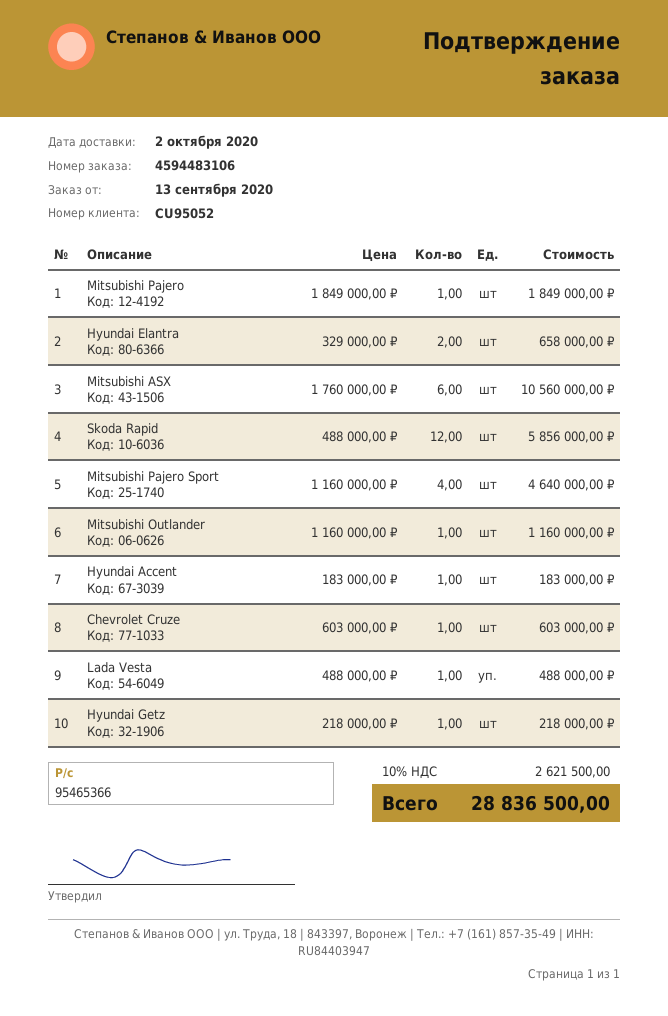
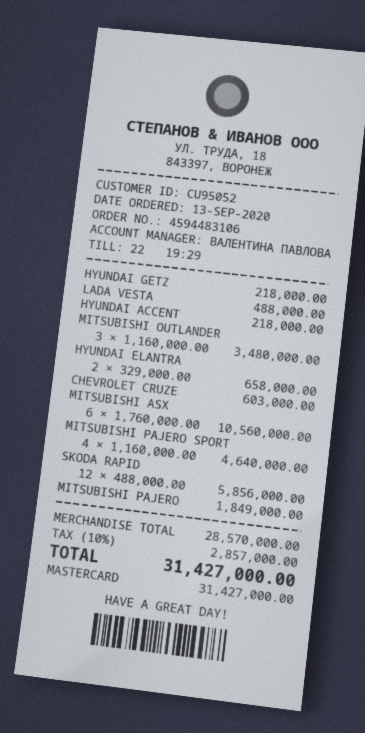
Mitsubishi Outlander: 1 x 1160000.00 = 1160000.00 -> 3 x 1160000.00 = 3480000.00
Hyundai Accent: 1 x 183000.00 = 183000.00 -> 1 x 218000.00 = 218000.00
tax: 10% = 2621500.00 -> 10% = 2857000.00
total: 28836500.00 -> 31427000.00

